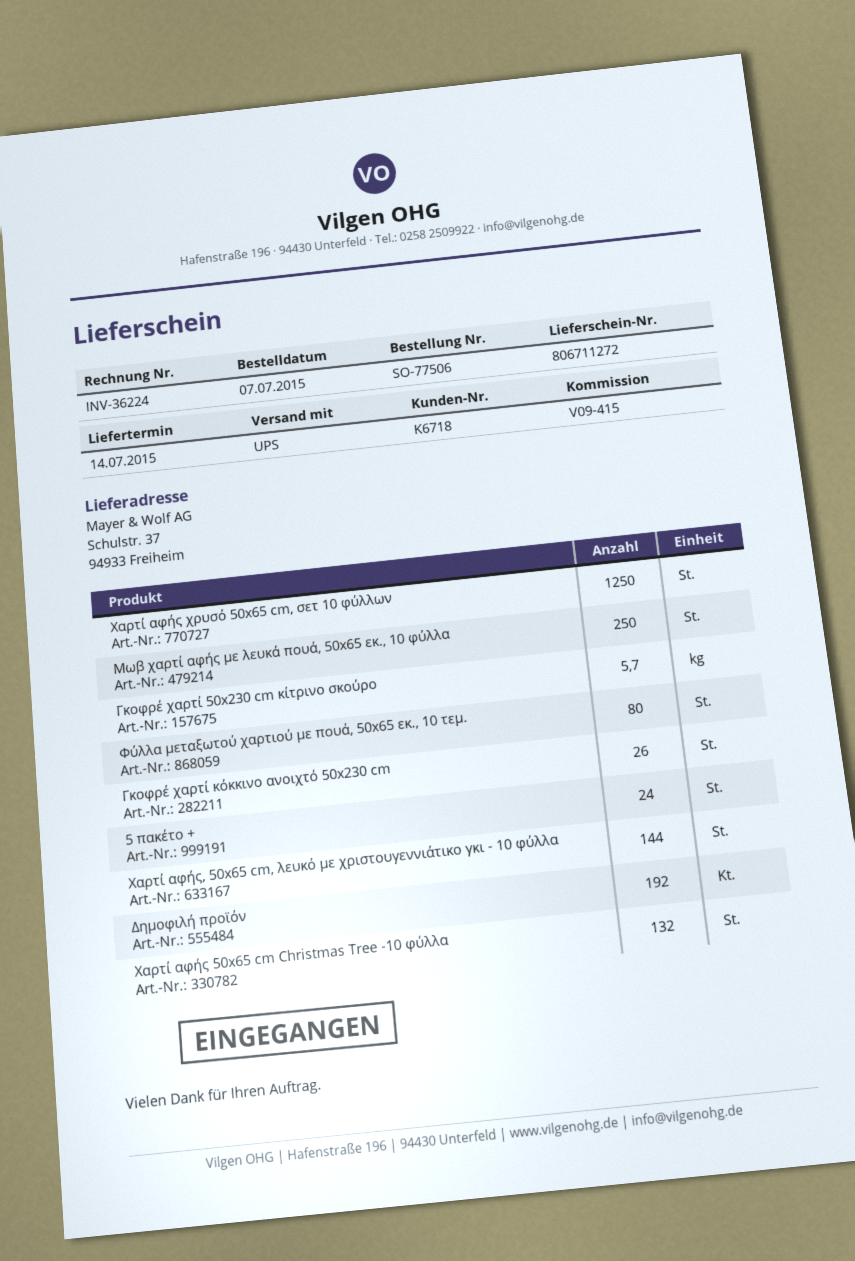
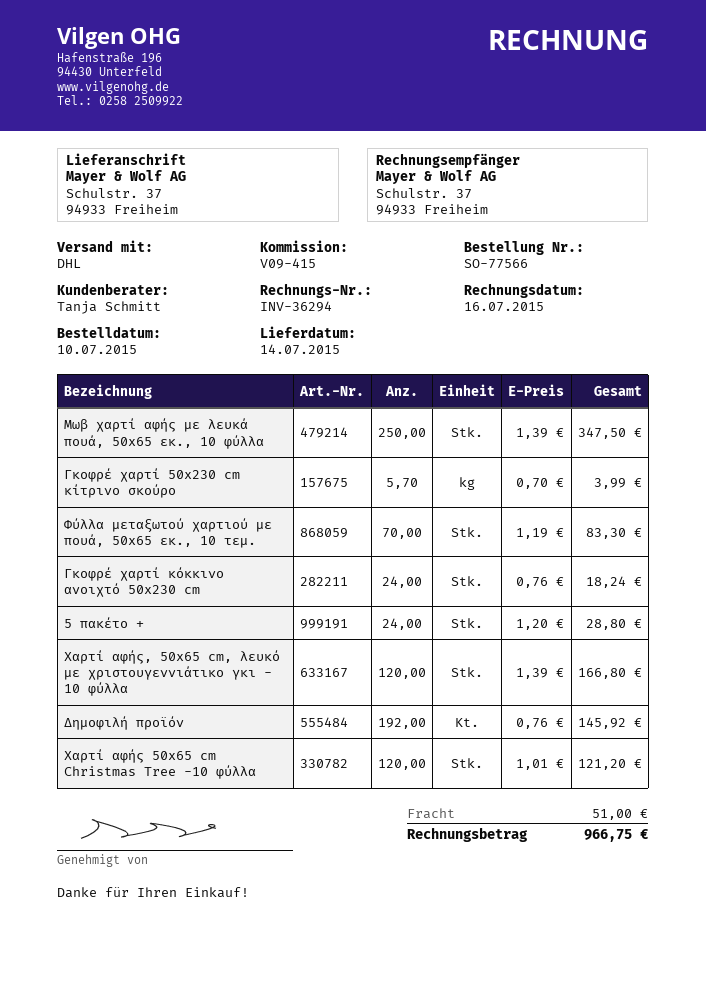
order number: SO-77506 -> SO-77566
order date: 2015-07-07 -> 2015-07-10
invoice number: INV-36224 -> INV-36294
shipping method: UPS -> DHL
Χαρτί αφής χρυσό 50x65 cm, σετ 10 φύλλων: 1250 -> none
Φύλλα μεταξωτού χαρτιού με πουά, 50x65 εκ., 10 τεμ.: 80 -> 70
Γκοφρέ χαρτί κόκκινο ανοιχτό 50x230 cm: 26 -> 24
Χαρτί αφής, 50x65 cm, λευκό με χριστουγεννιάτικο γκι - 10 φύλλα: 144 -> 120
Χαρτί αφής 50x65 cm Christmas Tree -10 φύλλα: 132 -> 120

